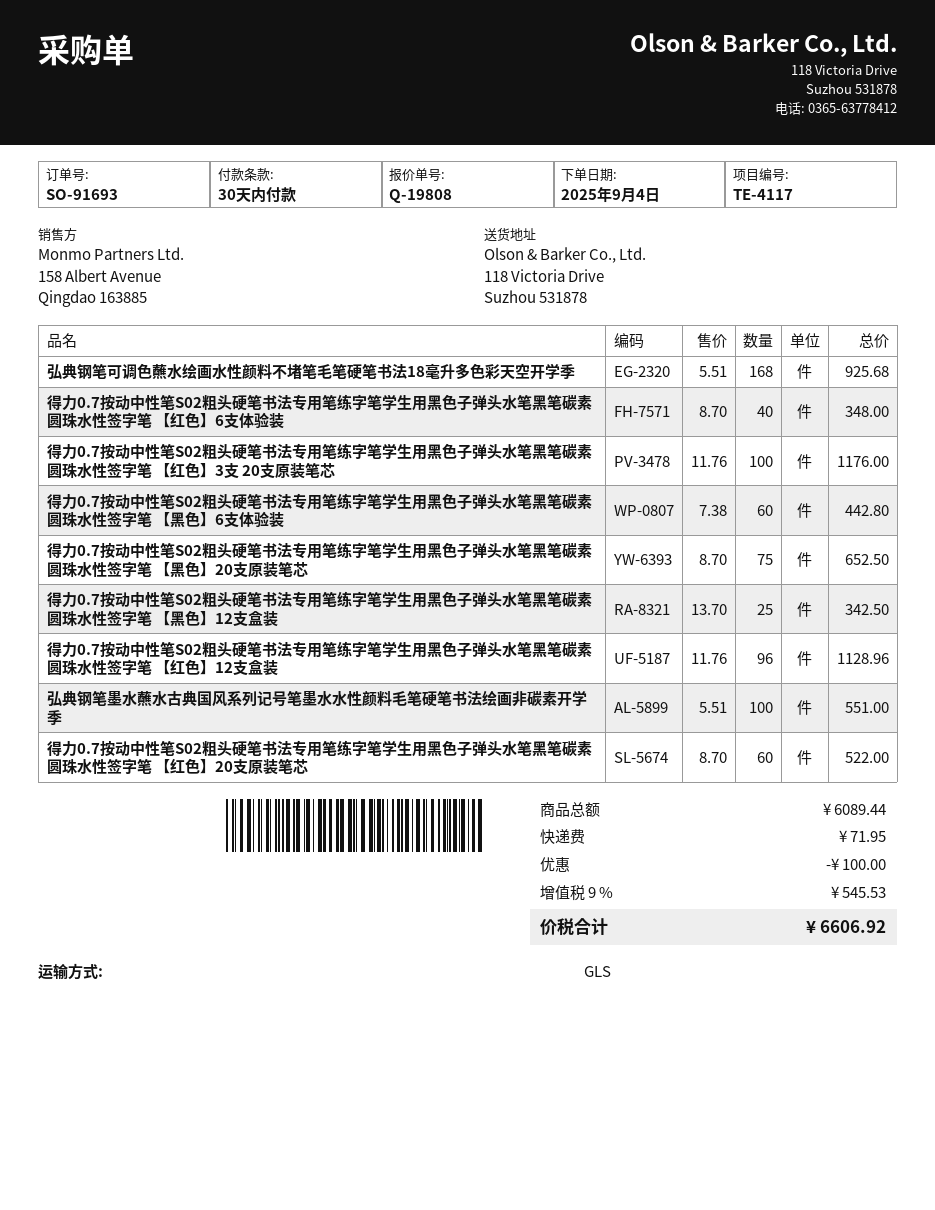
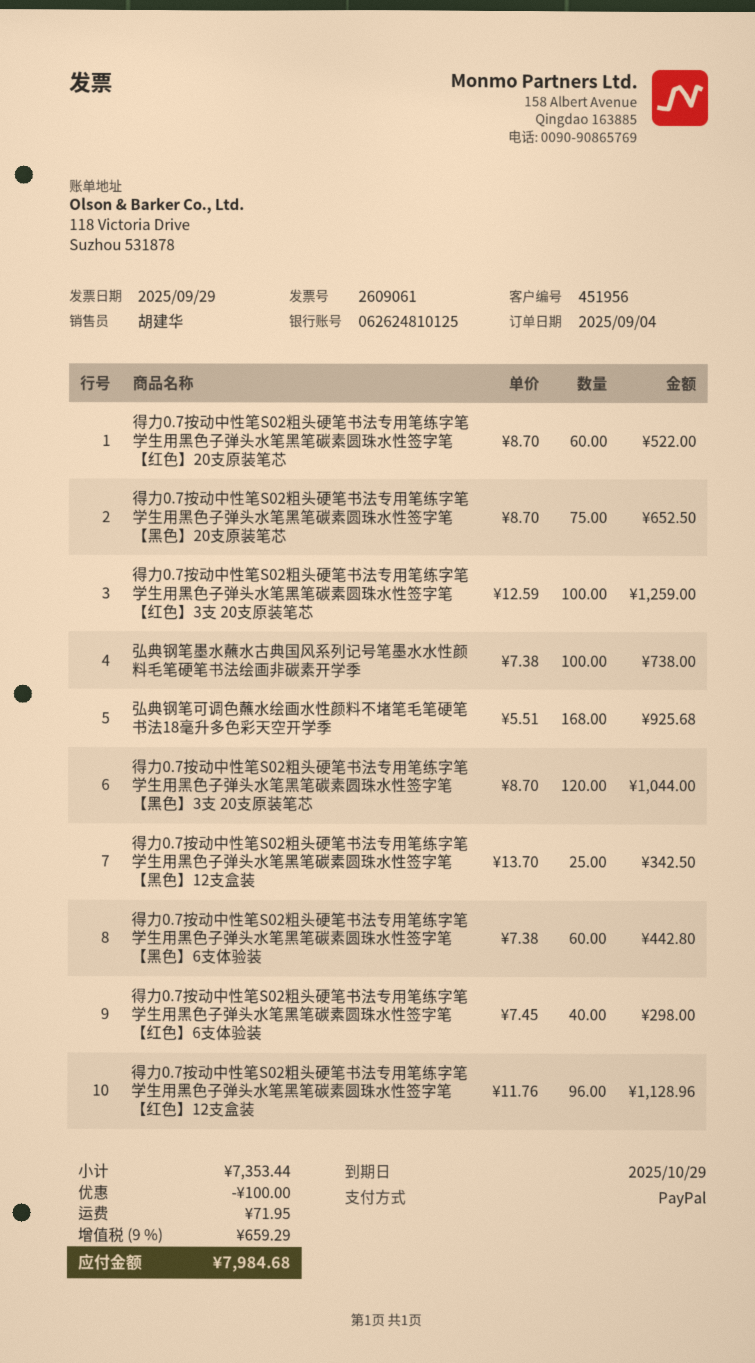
得力0.7按动中性笔S02粗头硬笔书法专用笔练字笔学生用黑色子弹头水笔黑笔碳素圆珠水性签字笔 【红色】6支体验装: 40 x 8.70 = 348.00 -> 40 x 7.45 = 298.00
得力0.7按动中性笔S02粗头硬笔书法专用笔练字笔学生用黑色子弹头水笔黑笔碳素圆珠水性签字笔 【红色】3支 20支原装笔芯: 100 x 11.76 = 1176.00 -> 100 x 12.59 = 1259.00
弘典钢笔墨水蘸水古典国风系列记号笔墨水水性颜料毛笔硬笔书法绘画非碳素开学季: 100 x 5.51 = 551.00 -> 100 x 7.38 = 738.00
得力0.7按动中性笔S02粗头硬笔书法专用笔练字笔学生用黑色子弹头水笔黑笔碳素圆珠水性签字笔 【黑色】3支 20支原装笔芯: none -> 120 x 8.70 = 1044.00
subtotal: 6089.44 -> 7353.44
tax: 9% = 545.53 -> 9% = 659.29
total: 6606.92 -> 7984.68

